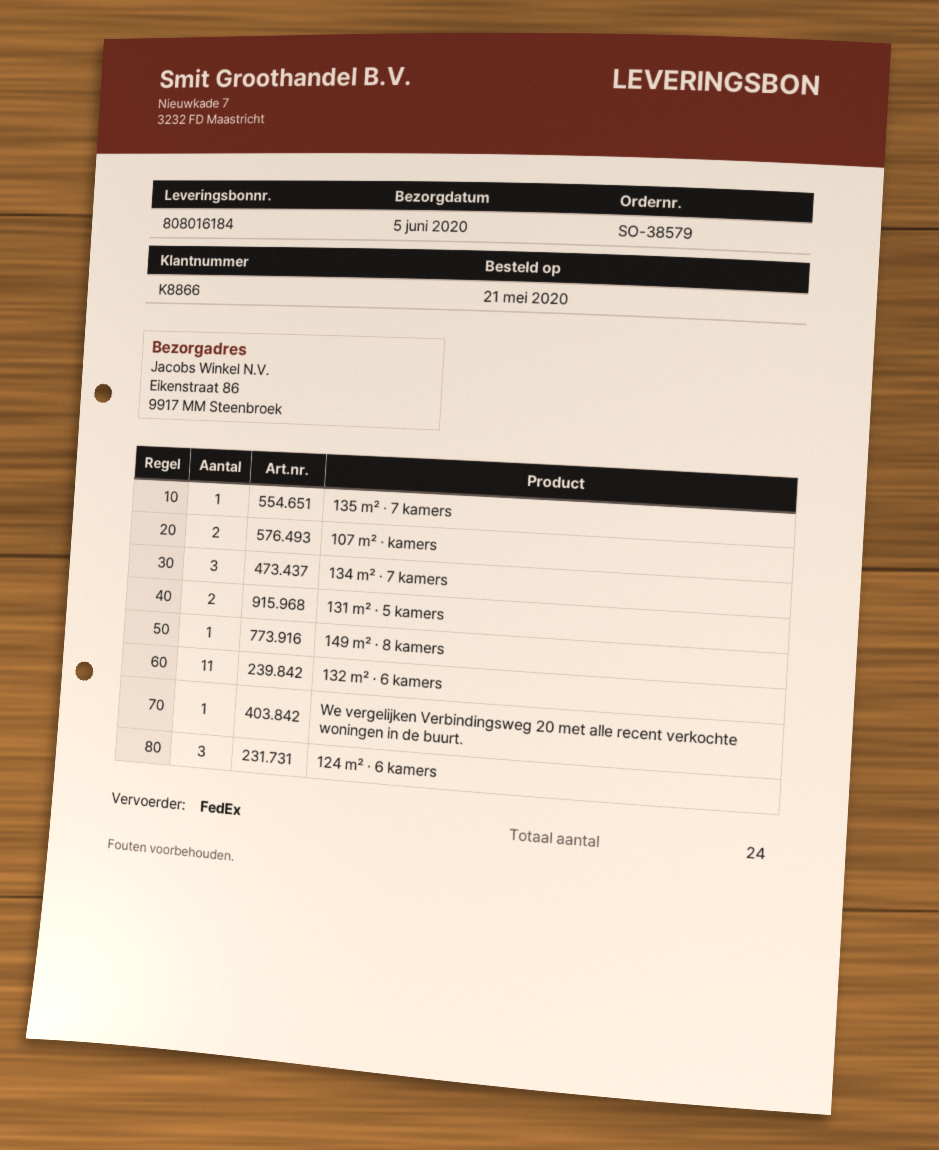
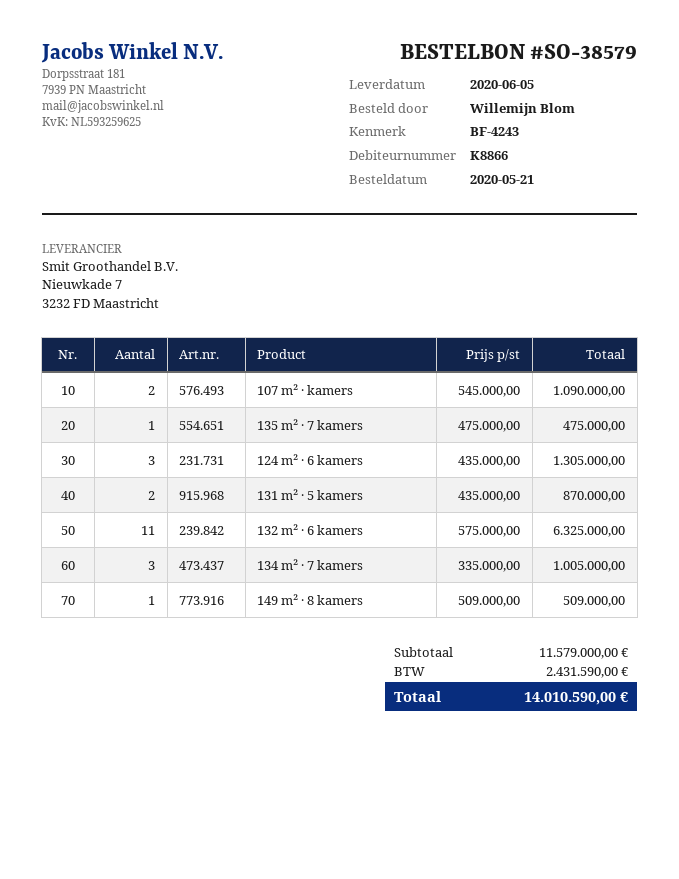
We vergelijken Verbindingsweg 20 met alle recent verkochte woningen in de buurt.: 1 -> none

